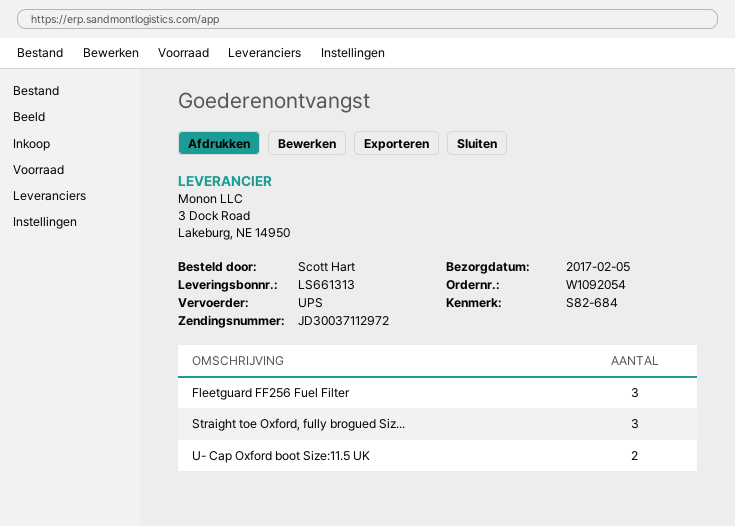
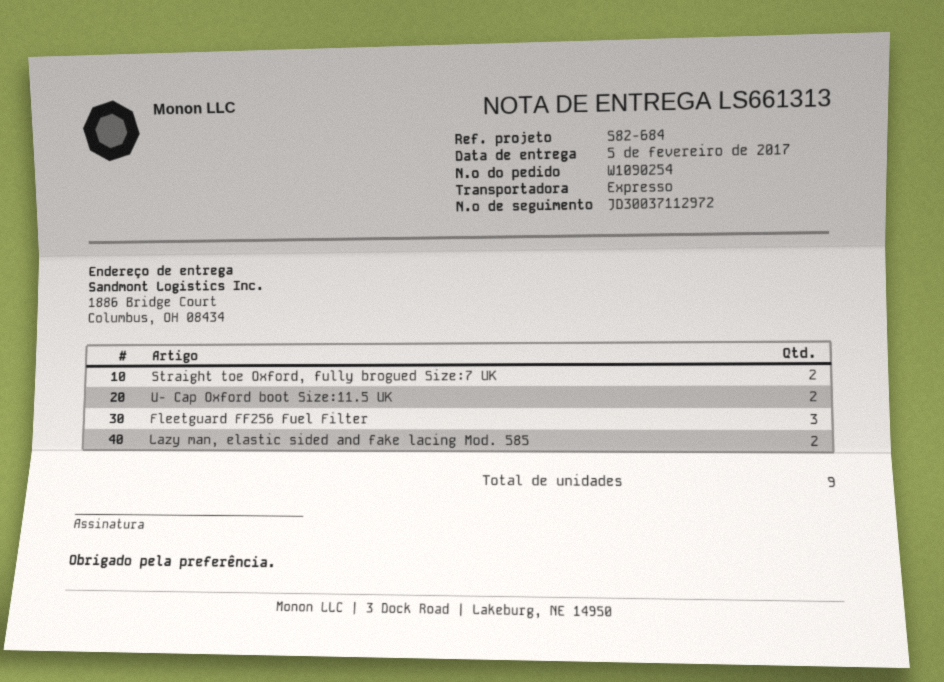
order number: W1092054 -> W1090254
shipping method: UPS -> express
Straight toe Oxford, fully brogued Siz...: 3 -> 2
Lazy man, elastic sided and fake lacing Mod. 585: none -> 2

